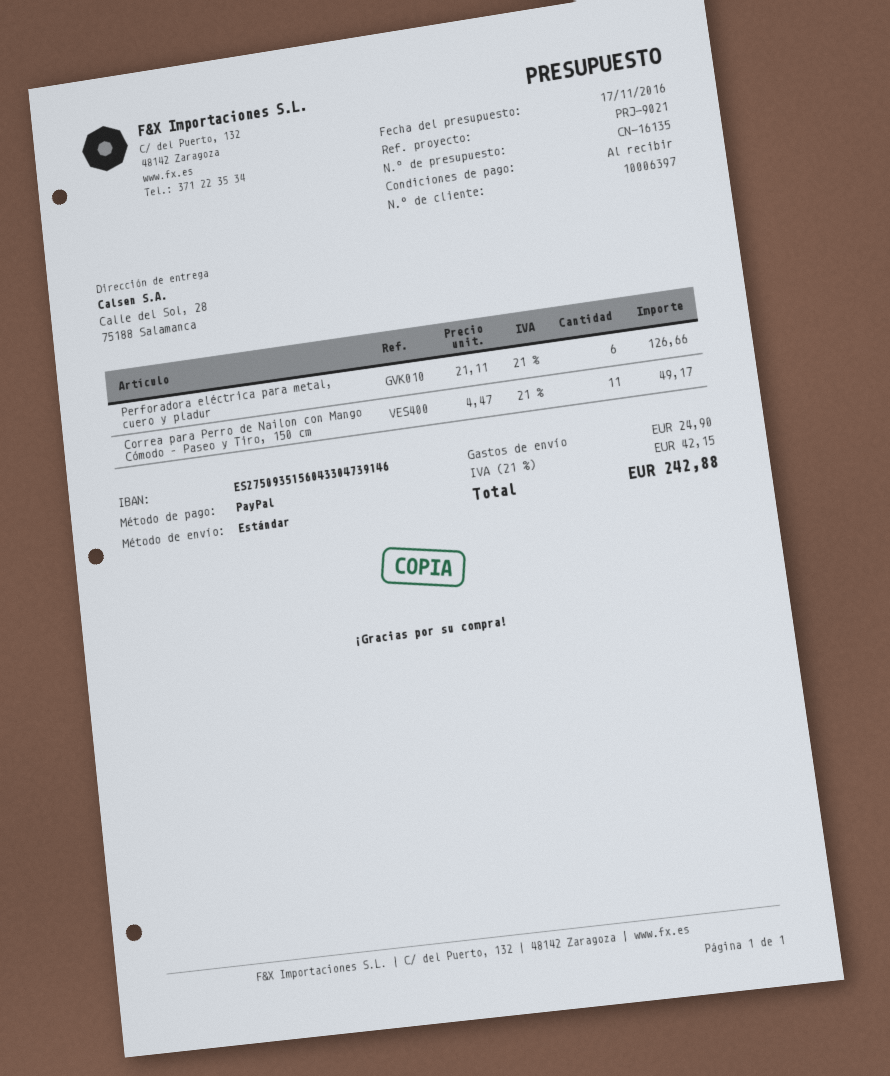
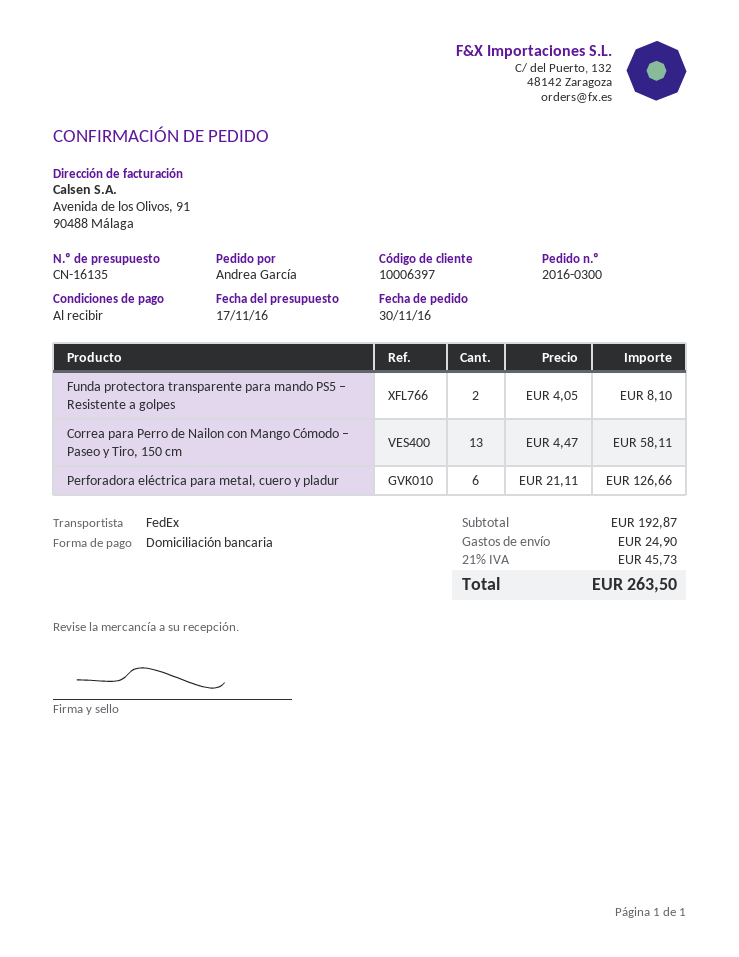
payment method: PayPal -> direct debit
shipping method: standard -> FedEx
Correa para Perro de Nailon con Mango Cómodo – Paseo y Tiro, 150 cm: 11 x 4.47 = 49.17 -> 13 x 4.47 = 58.11
Funda protectora transparente para mando PS5 – Resistente a golpes: none -> 2 x 4.05 = 8.10
tax: 21% = 42.15 -> 21% = 45.73
total: 242.88 -> 263.50

